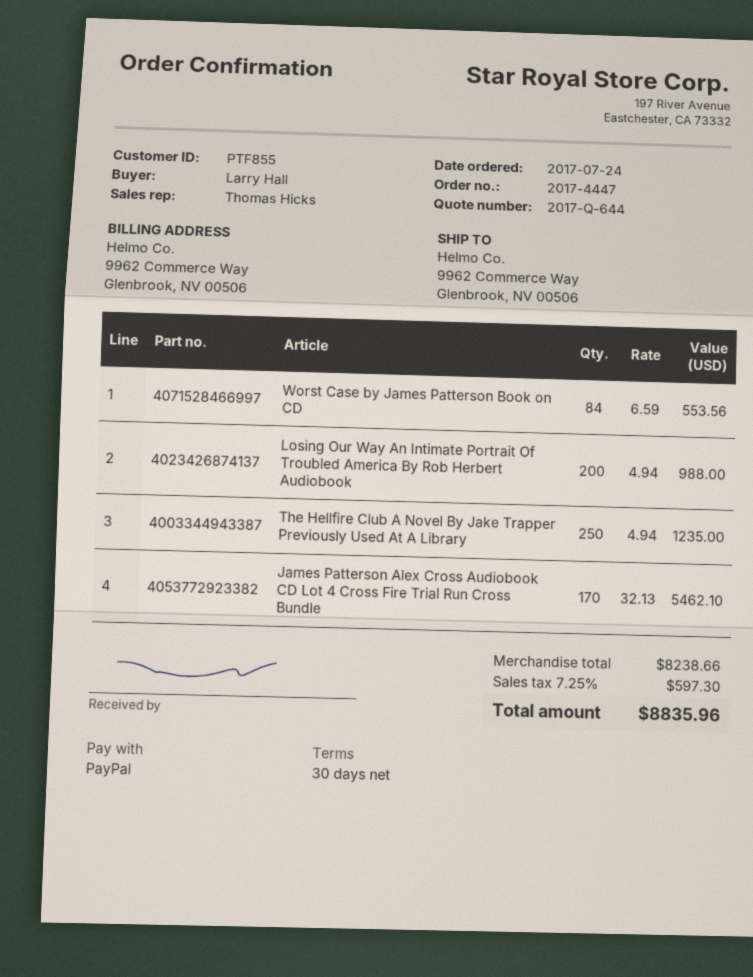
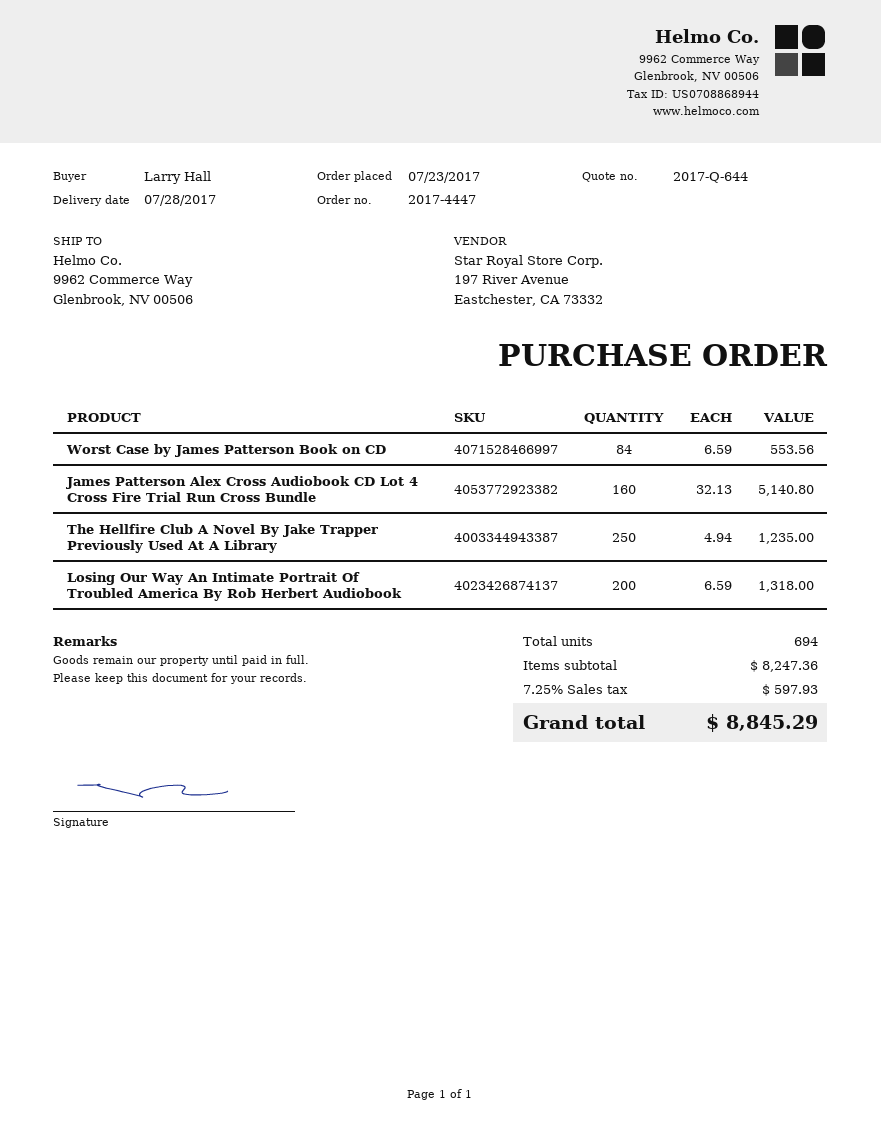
order date: 2017-07-24 -> 2017-07-23
Losing Our Way An Intimate Portrait Of Troubled America By Rob Herbert Audiobook: 200 x 4.94 = 988.00 -> 200 x 6.59 = 1318.00
James Patterson Alex Cross Audiobook CD Lot 4 Cross Fire Trial Run Cross Bundle: 170 x 32.13 = 5462.10 -> 160 x 32.13 = 5140.80
subtotal: 8238.66 -> 8247.36
tax: 7.25% = 597.30 -> 7.25% = 597.93
total: 8835.96 -> 8845.29

